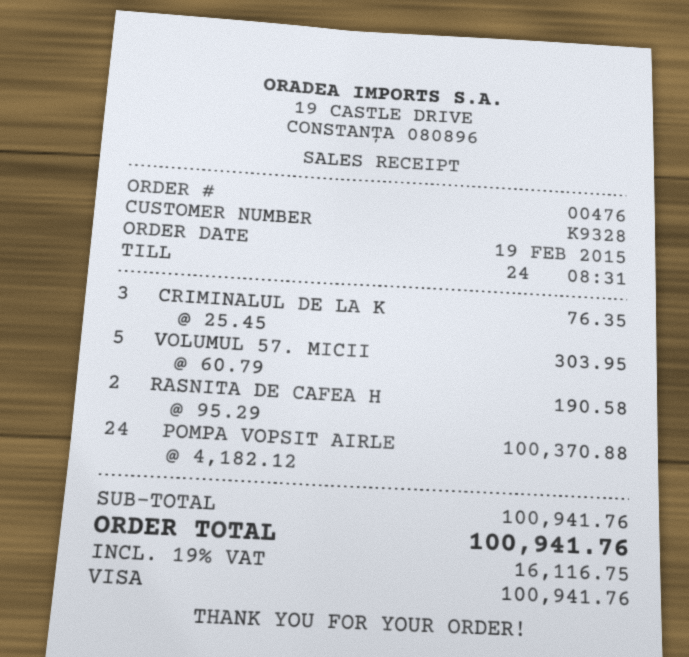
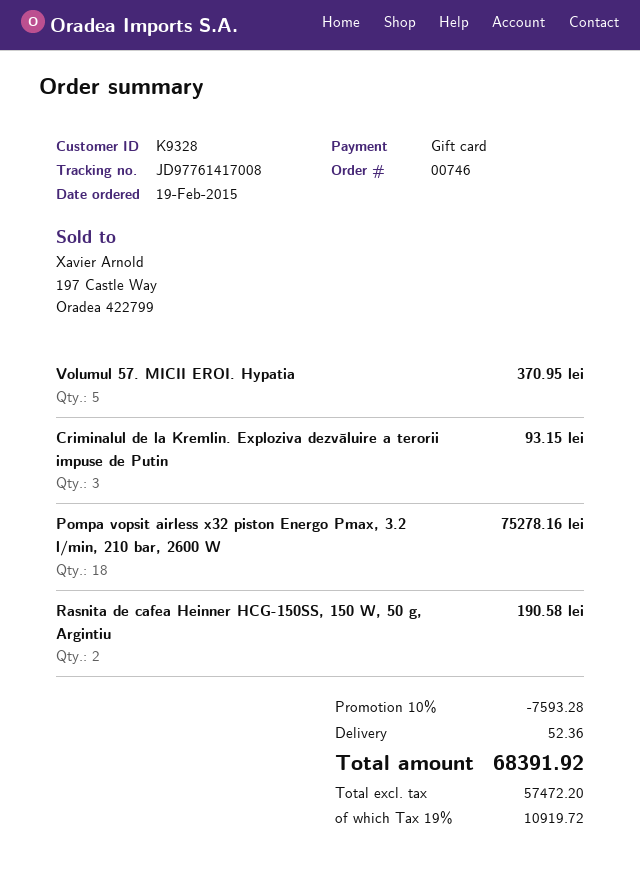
order number: 00476 -> 00746
payment method: Visa -> gift card
CRIMINALUL DE LA K: 3 for 76.35 -> 3 for 93.15
VOLUMUL 57. MICII: 5 for 303.95 -> 5 for 370.95
POMPA VOPSIT AIRLE: 24 for 100370.88 -> 18 for 75278.16
discount: none -> 10% = 7593.28
shipping: none -> 52.36
tax: 19% = 16116.75 -> 19% = 10919.72
total: 100941.76 -> 68391.92

